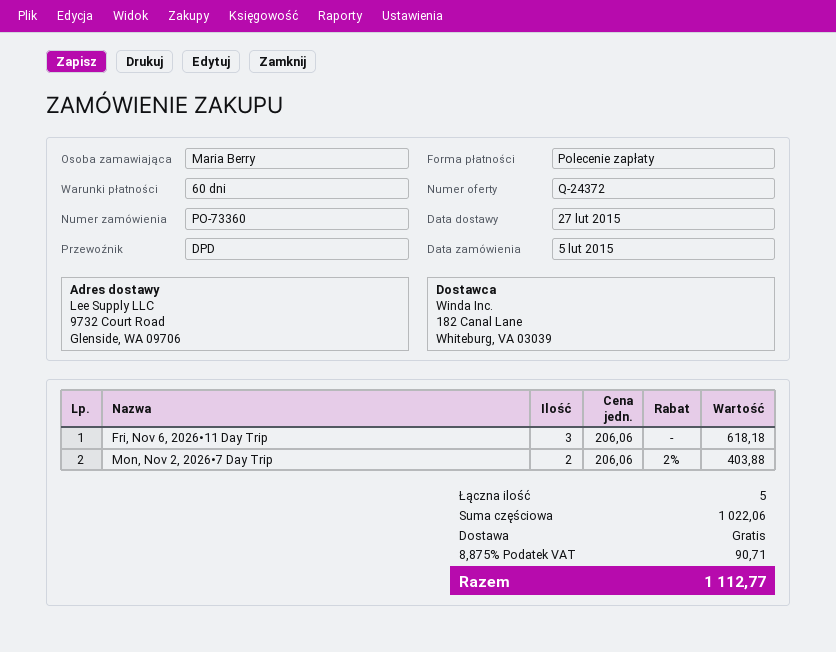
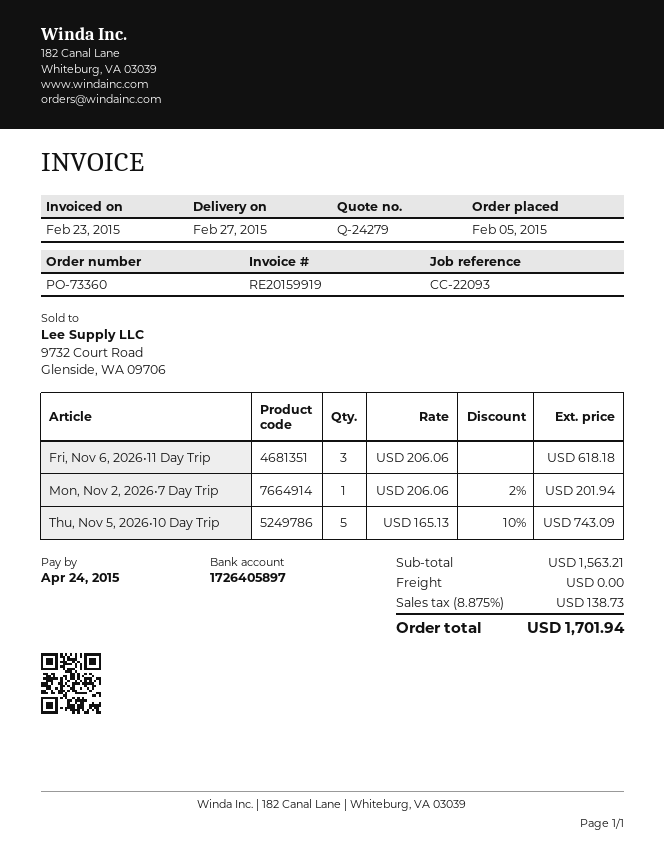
quote number: Q-24372 -> Q-24279
Mon, Nov 2, 2026•7 Day Trip: 2 x 206.06 - 2% = 403.88 -> 1 x 206.06 - 2% = 201.94
Thu, Nov 5, 2026•10 Day Trip: none -> 5 x 165.13 - 10% = 743.09
subtotal: 1022.06 -> 1563.21
tax: 8.875% = 90.71 -> 8.875% = 138.73
total: 1112.77 -> 1701.94

